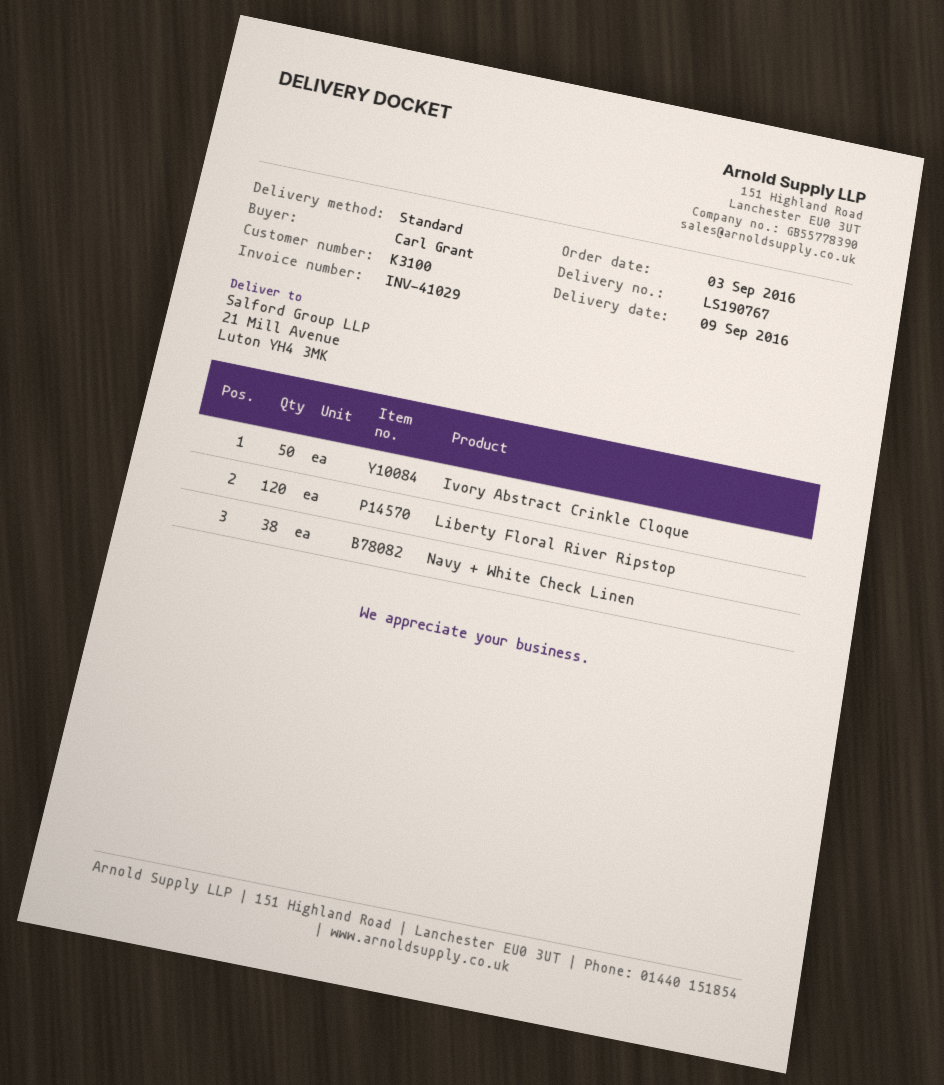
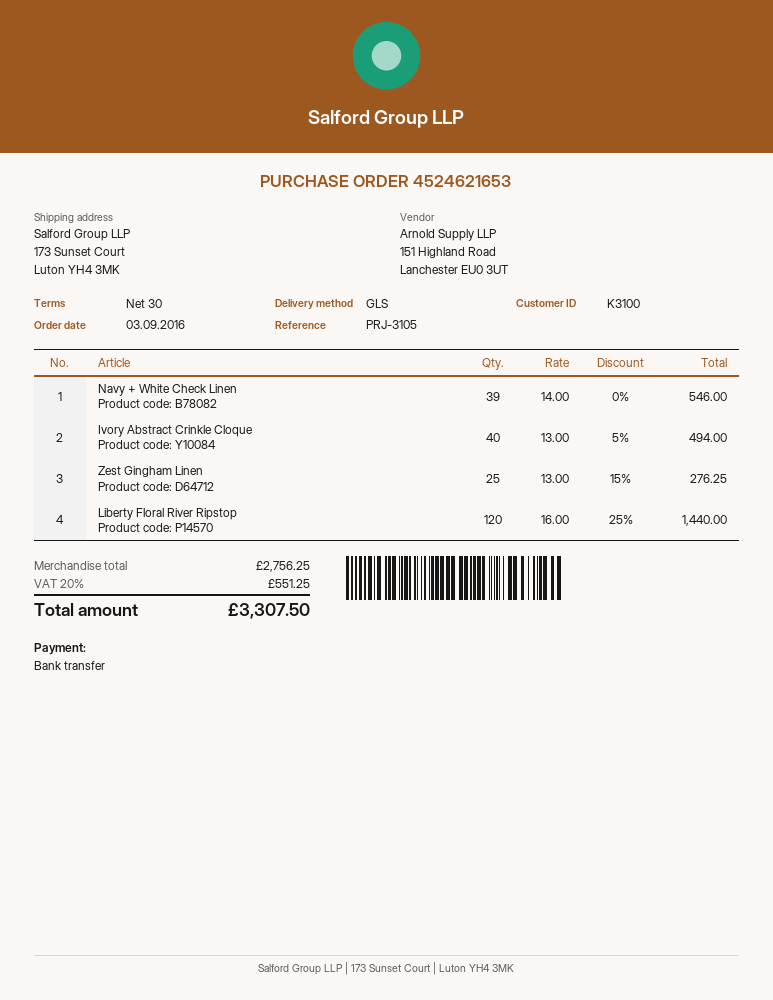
shipping method: standard -> GLS
ship to: 21 Mill Avenue, Luton YH4 3MK -> 173 Sunset Court, Luton YH4 3MK
Ivory Abstract Crinkle Cloque: 50 -> 40
Navy + White Check Linen: 38 -> 39
Zest Gingham Linen: none -> 25

